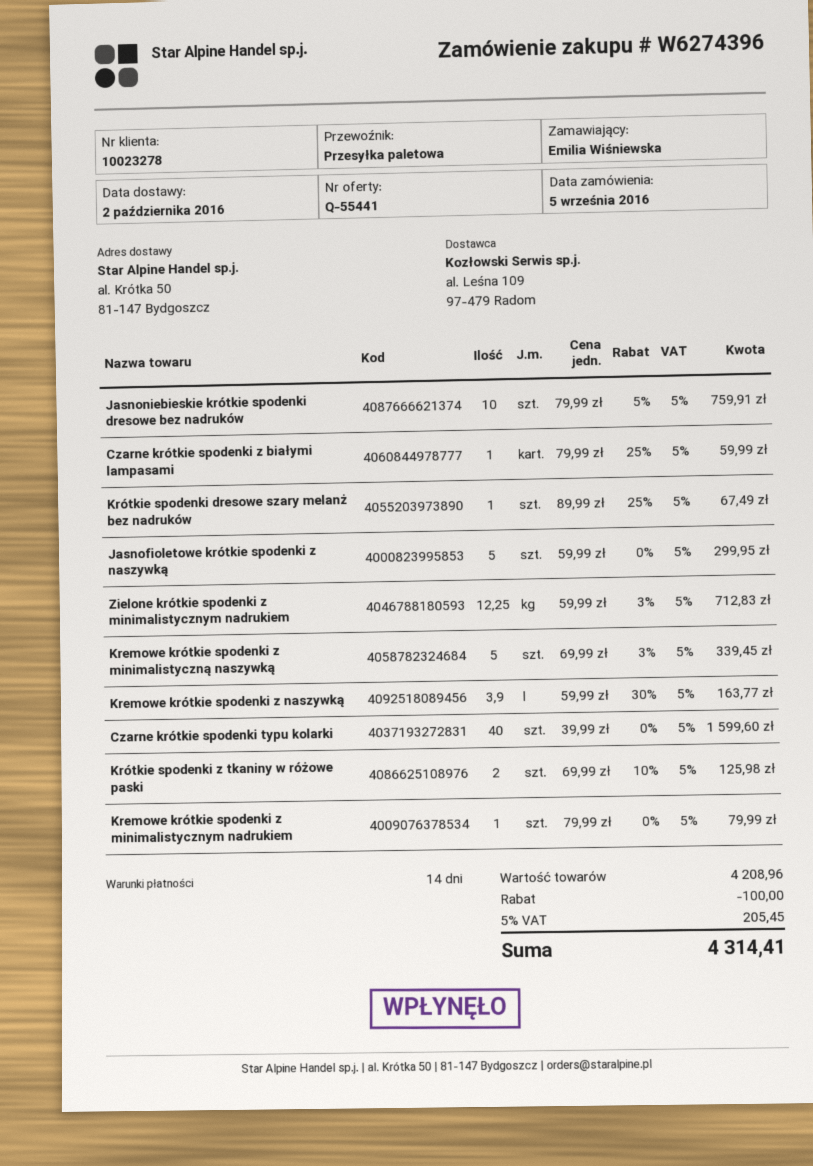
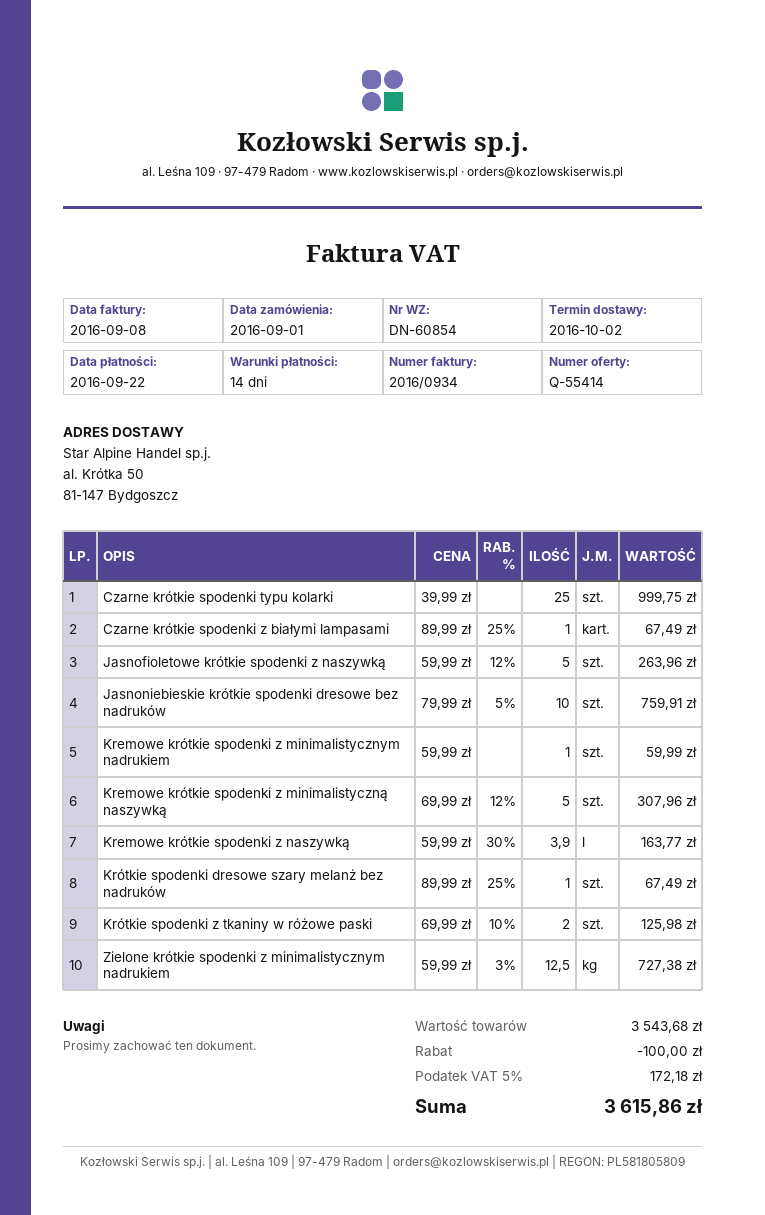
quote number: Q-55441 -> Q-55414
order date: 2016-09-05 -> 2016-09-01
Czarne krótkie spodenki z białymi lampasami: 1 x 79.99 - 25% = 59.99 -> 1 x 89.99 - 25% = 67.49
Jasnofioletowe krótkie spodenki z naszywką: 5 x 59.99 = 299.95 -> 5 x 59.99 - 12% = 263.96
Zielone krótkie spodenki z minimalistycznym nadrukiem: 12.25 x 59.99 - 3% = 712.83 -> 12.5 x 59.99 - 3% = 727.38
Kremowe krótkie spodenki z minimalistyczną naszywką: 5 x 69.99 - 3% = 339.45 -> 5 x 69.99 - 12% = 307.96
Czarne krótkie spodenki typu kolarki: 40 x 39.99 = 1599.60 -> 25 x 39.99 = 999.75
Kremowe krótkie spodenki z minimalistycznym nadrukiem: 1 x 79.99 = 79.99 -> 1 x 59.99 = 59.99
subtotal: 4208.96 -> 3543.68
tax: 5% = 205.45 -> 5% = 172.18
total: 4314.41 -> 3615.86

